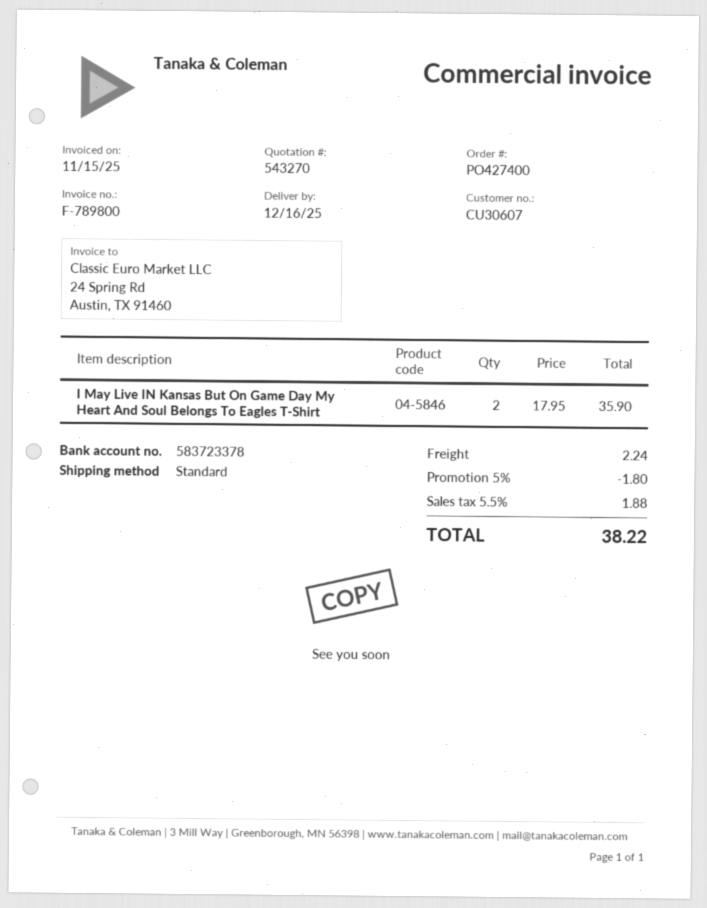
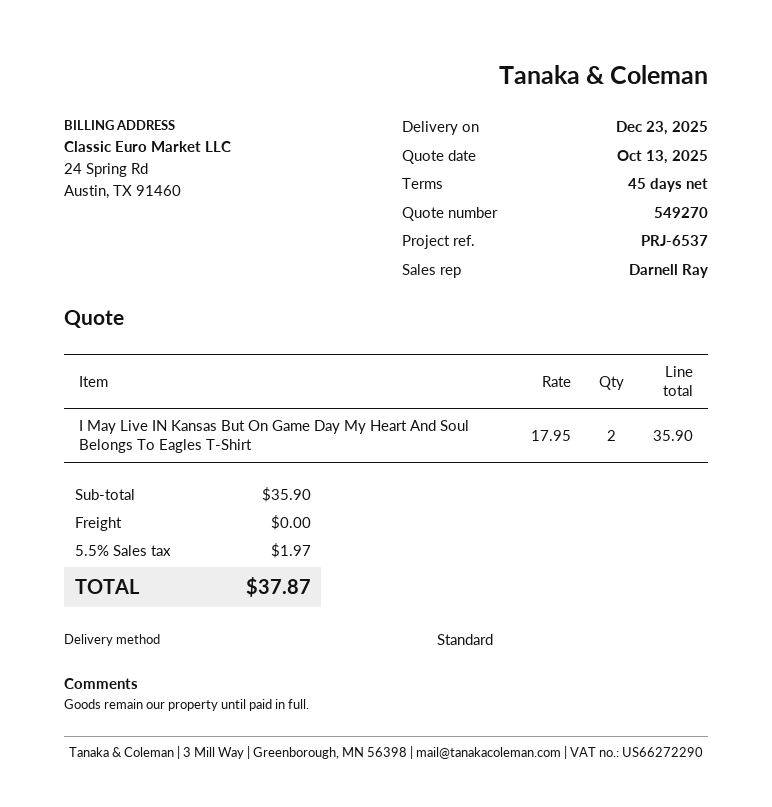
quote number: 543270 -> 549270
delivery date: 2025-12-16 -> 2025-12-23
discount: 5% = 1.80 -> none
shipping: 2.24 -> 0.00
tax: 5.5% = 1.88 -> 5.5% = 1.97
total: 38.22 -> 37.87

